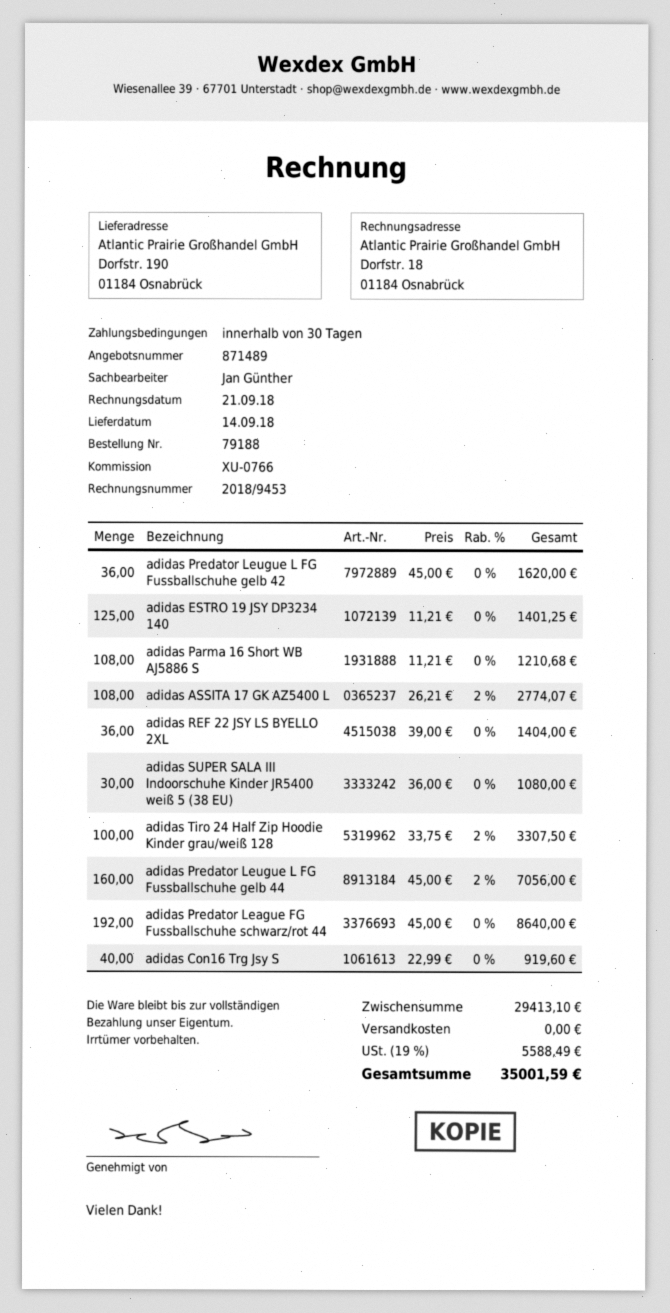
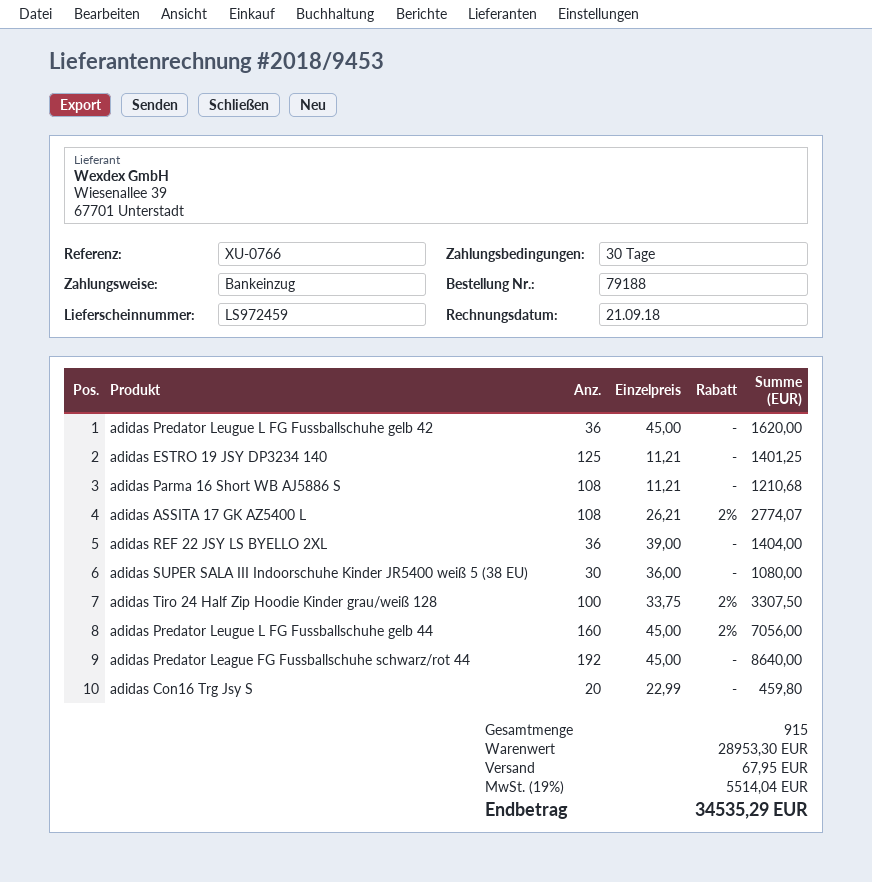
adidas Con16 Trg Jsy S: 40 x 22.99 = 919.60 -> 20 x 22.99 = 459.80
subtotal: 29413.10 -> 28953.30
shipping: 0.00 -> 67.95
tax: 19% = 5588.49 -> 19% = 5514.04
total: 35001.59 -> 34535.29

